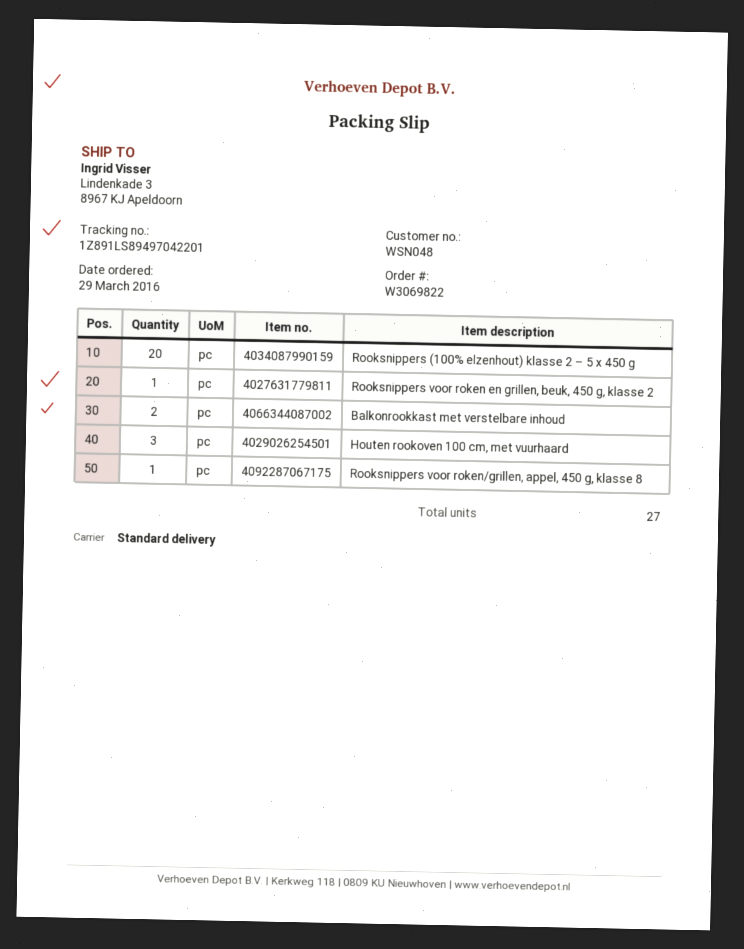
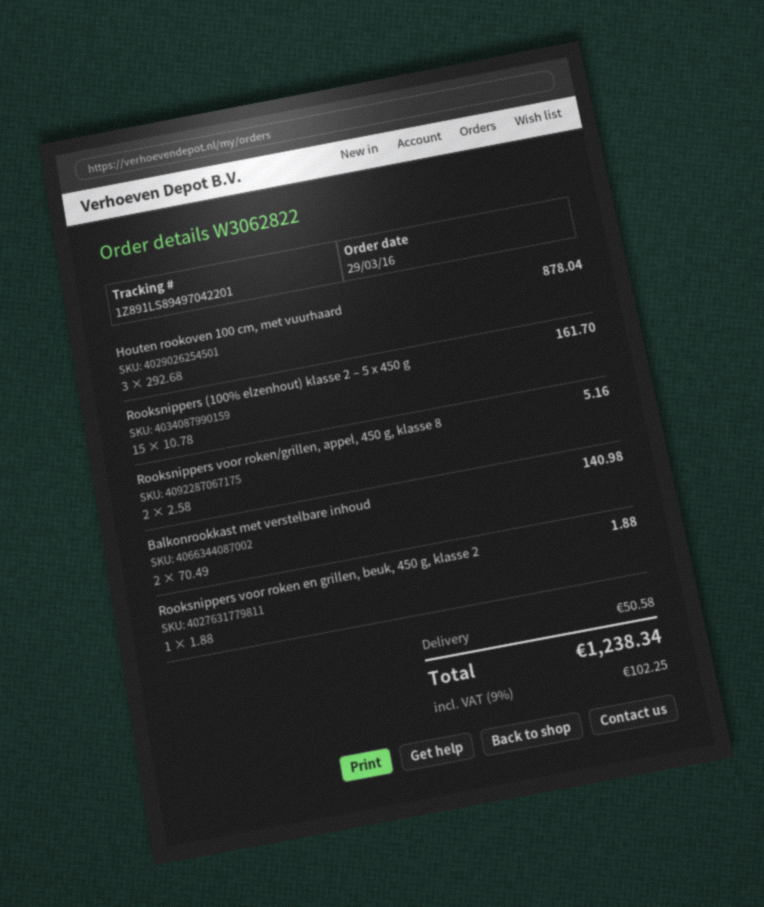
order number: W3069822 -> W3062822
Rooksnippers (100% elzenhout) klasse 2 – 5 x 450 g: 20 -> 15
Rooksnippers voor roken/grillen, appel, 450 g, klasse 8: 1 -> 2

